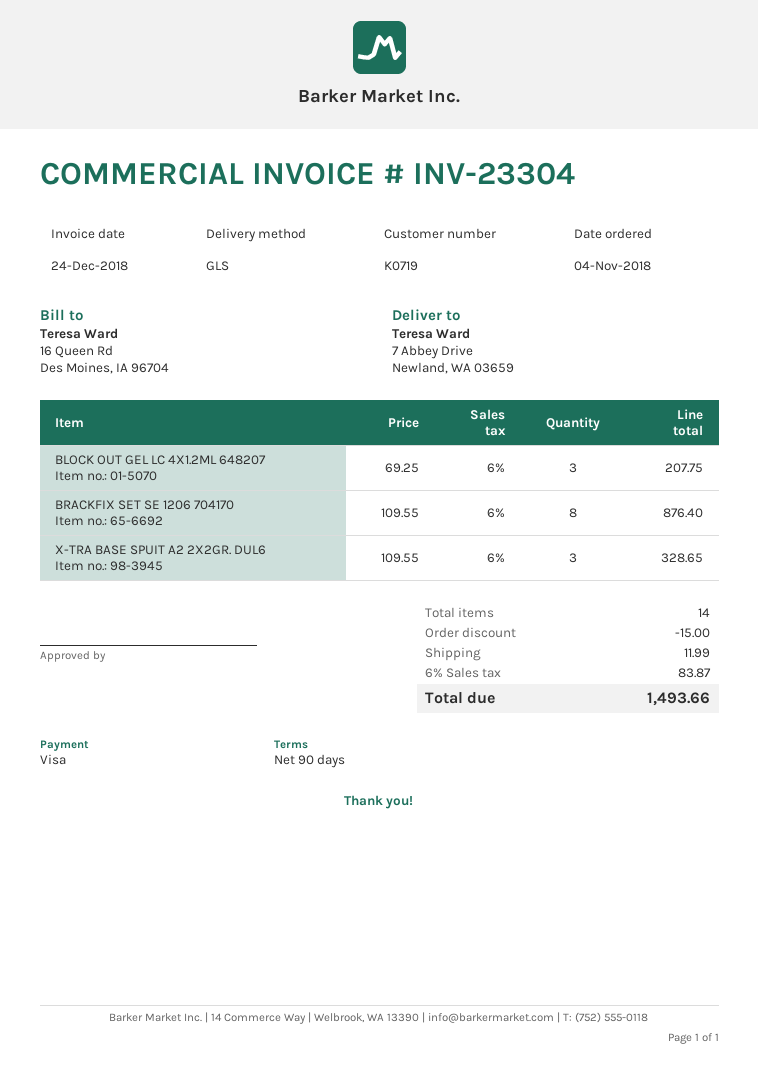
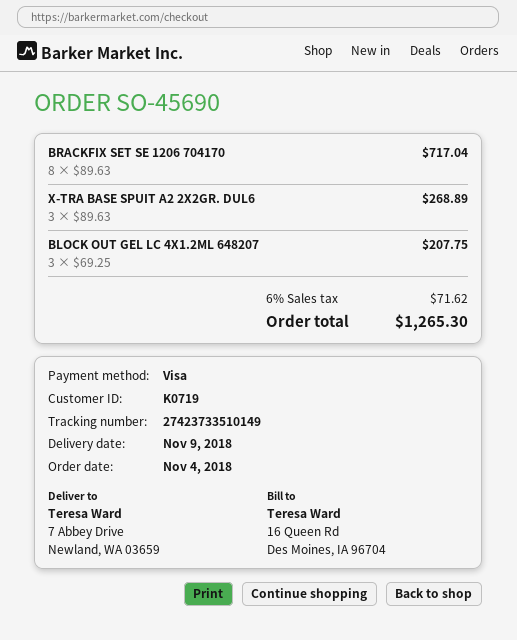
BRACKFIX SET SE 1206 704170: 8 x 109.55 = 876.40 -> 8 x 89.63 = 717.04
X-TRA BASE SPUIT A2 2X2GR. DUL6: 3 x 109.55 = 328.65 -> 3 x 89.63 = 268.89
discount: 15.00 -> none
shipping: 11.99 -> none
tax: 6% = 83.87 -> 6% = 71.62
total: 1493.66 -> 1265.30

